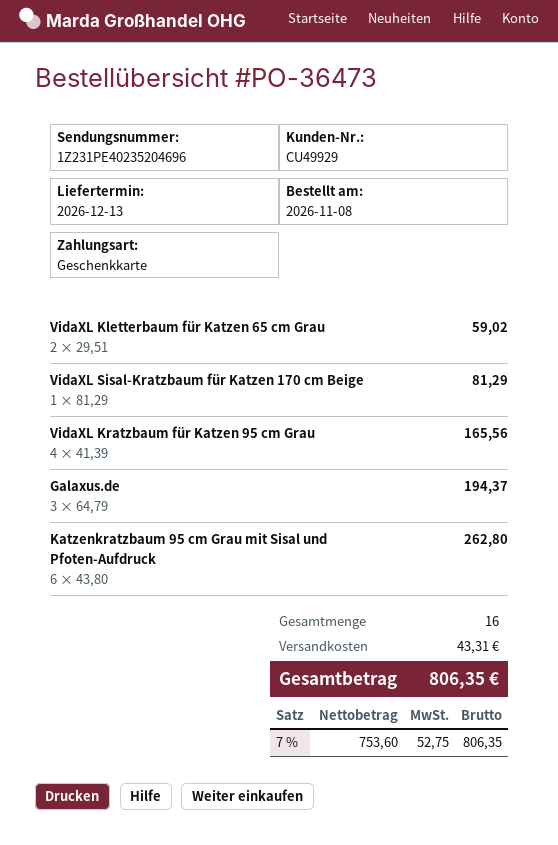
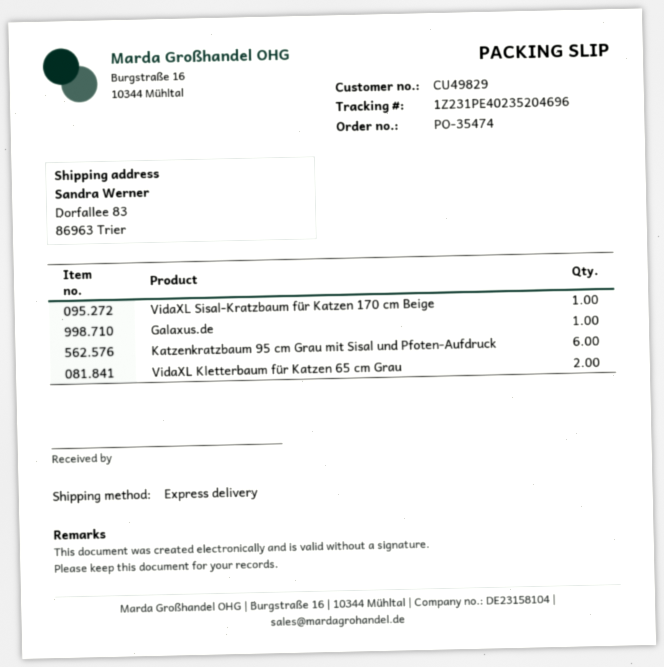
order number: PO-36473 -> PO-35474
customer number: CU49929 -> CU49829
VidaXL Kratzbaum für Katzen 95 cm Grau: 4 -> none
Galaxus.de: 3 -> 1

